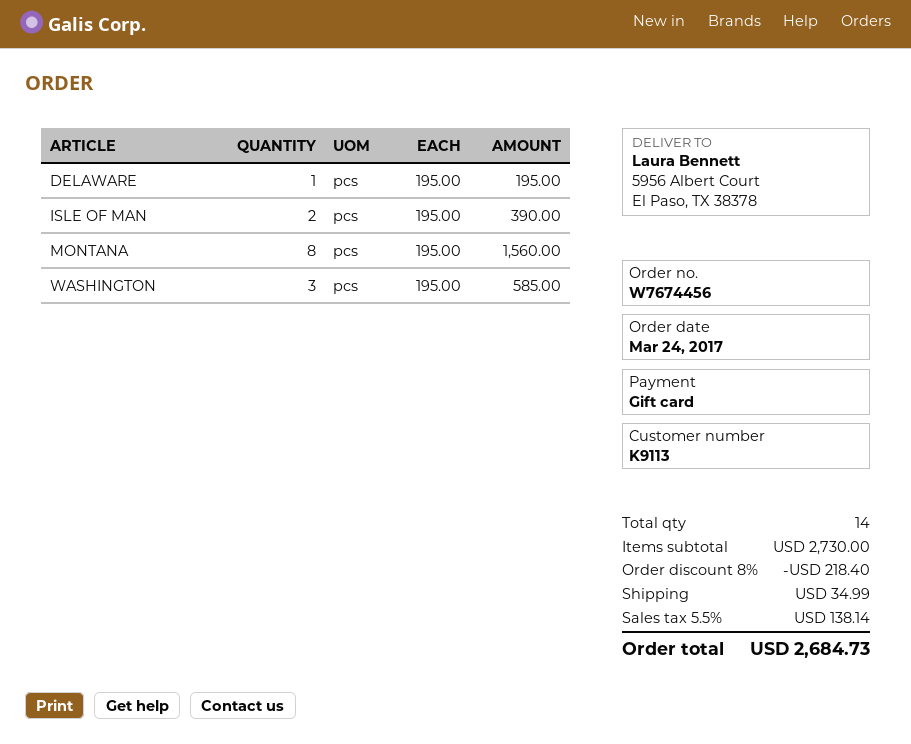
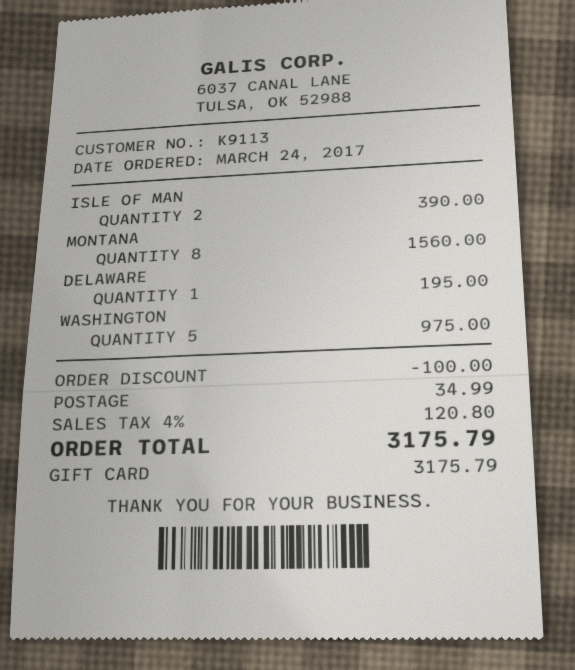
WASHINGTON: 3 for 585.00 -> 5 for 975.00
discount: 218.40 -> 100.00
tax: 5.5% = 138.14 -> 4% = 120.80
total: 2684.73 -> 3175.79

